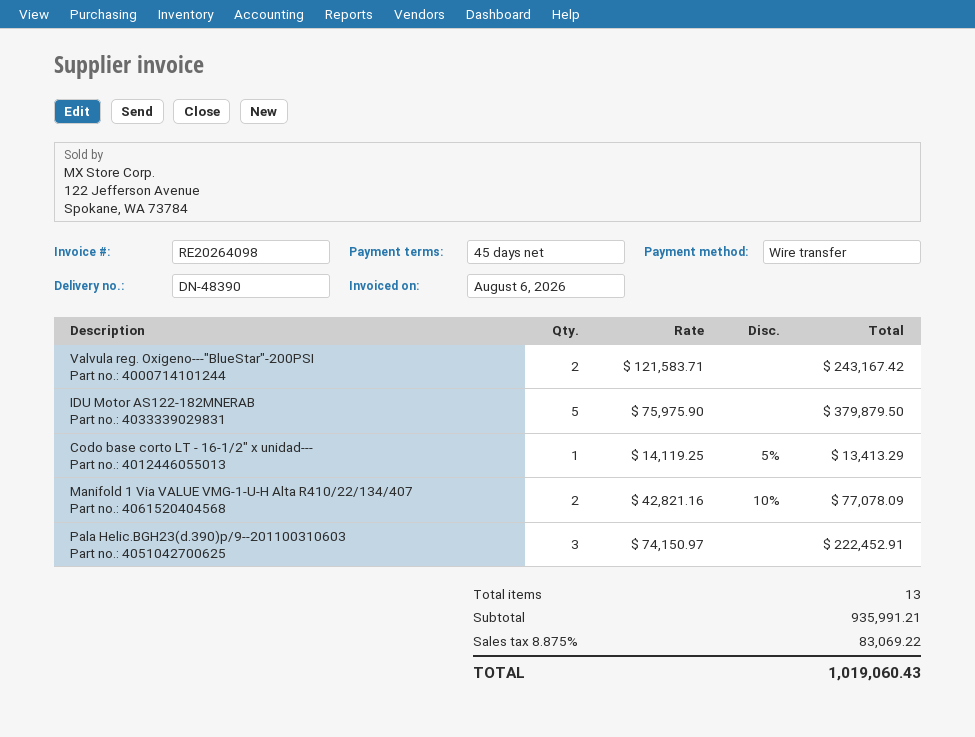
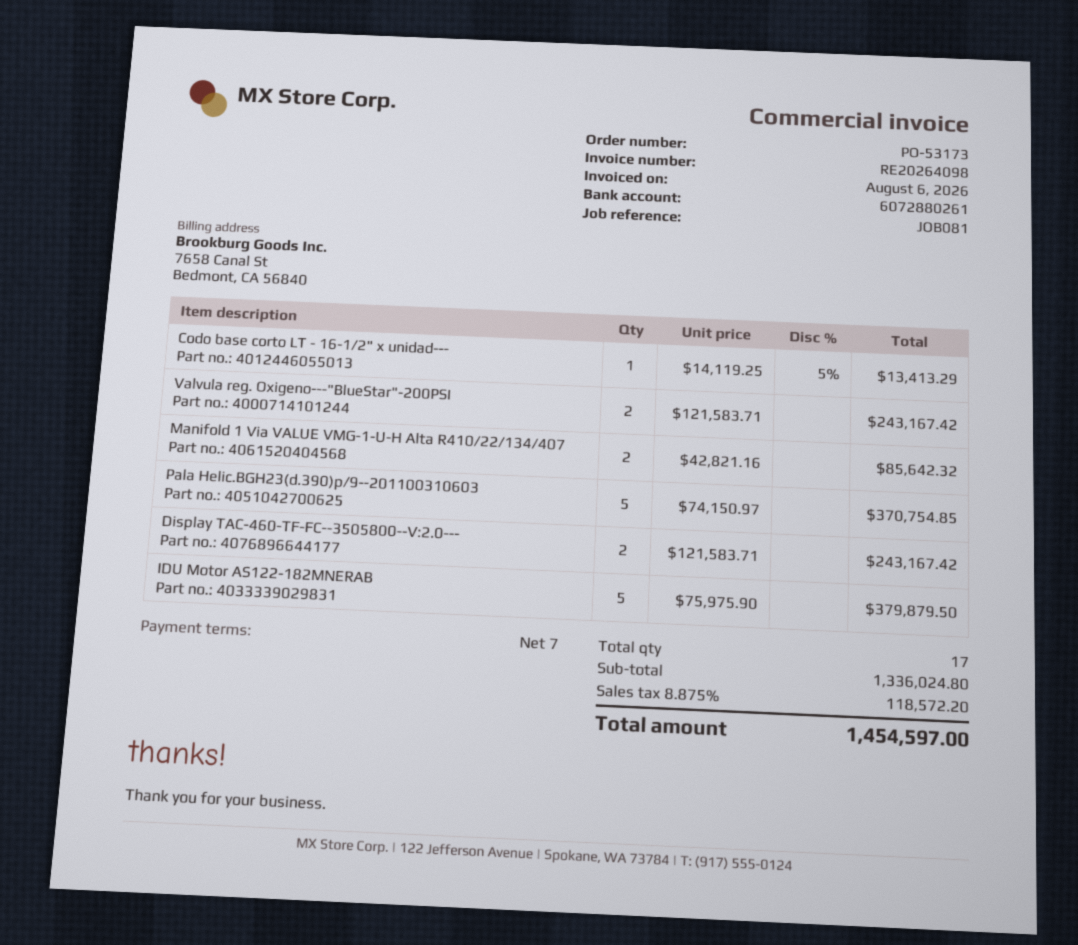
payment terms: 45 days -> 7 days
Manifold 1 Via VALUE VMG-1-U-H Alta R410/22/134/407: 2 x 42821.16 - 10% = 77078.09 -> 2 x 42821.16 = 85642.32
Pala Helic.BGH23(d.390)p/9--201100310603: 3 x 74150.97 = 222452.91 -> 5 x 74150.97 = 370754.85
Display TAC-460-TF-FC--3505800--V:2.0---: none -> 2 x 121583.71 = 243167.42
total quantity: 13 -> 17
subtotal: 935991.21 -> 1336024.80
tax: 8.875% = 83069.22 -> 8.875% = 118572.20
total: 1019060.43 -> 1454597.00

